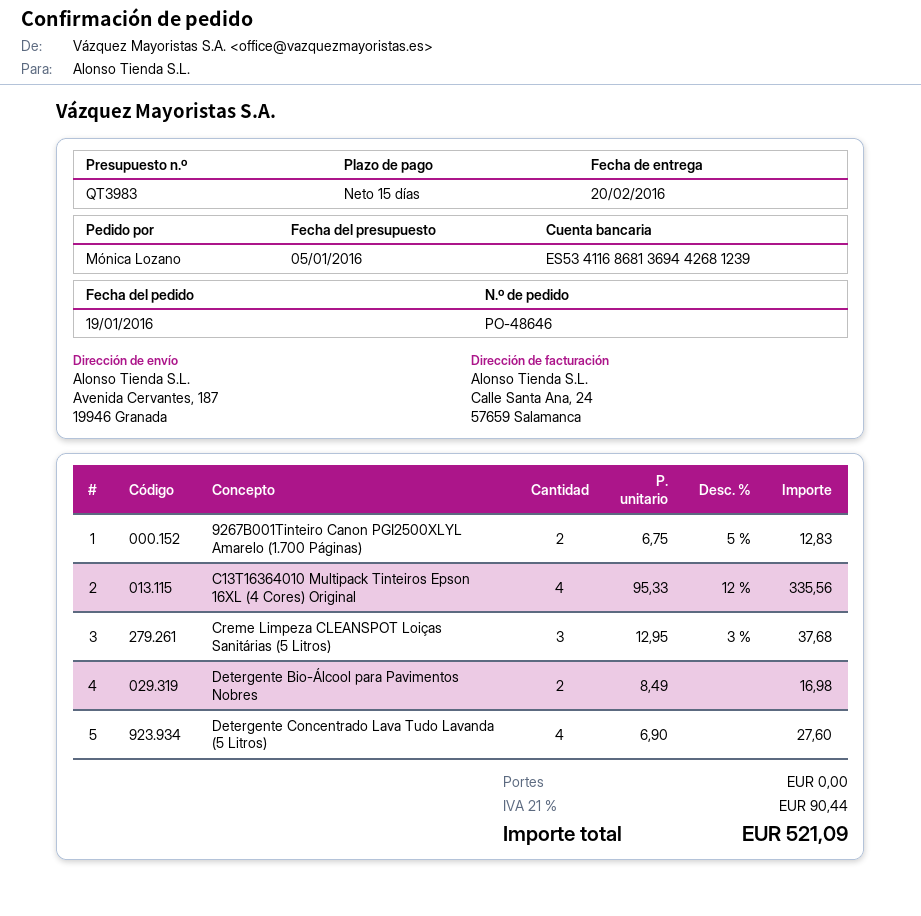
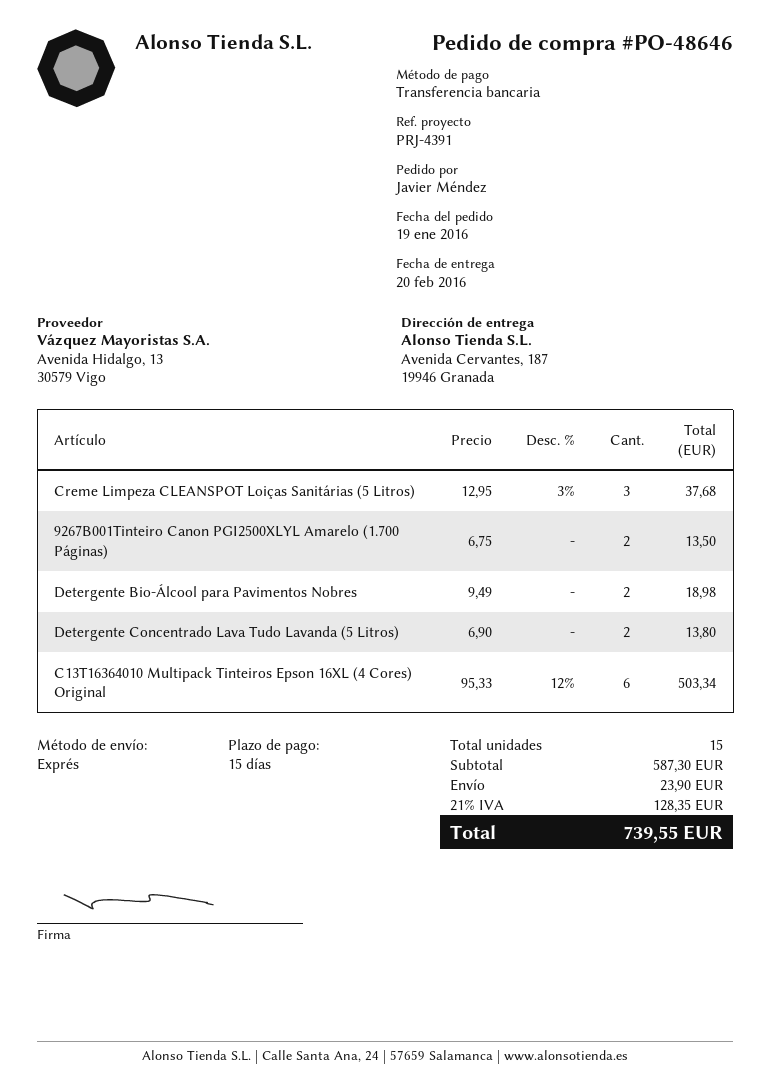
ordered by: Mónica Lozano -> Javier Méndez
9267B001Tinteiro Canon PGI2500XLYL Amarelo (1.700 Páginas): 2 x 6.75 - 5% = 12.83 -> 2 x 6.75 = 13.50
C13T16364010 Multipack Tinteiros Epson 16XL (4 Cores) Original: 4 x 95.33 - 12% = 335.56 -> 6 x 95.33 - 12% = 503.34
Detergente Bio-Álcool para Pavimentos Nobres: 2 x 8.49 = 16.98 -> 2 x 9.49 = 18.98
Detergente Concentrado Lava Tudo Lavanda (5 Litros): 4 x 6.90 = 27.60 -> 2 x 6.90 = 13.80
shipping: 0.00 -> 23.90
tax: 21% = 90.44 -> 21% = 128.35
total: 521.09 -> 739.55

